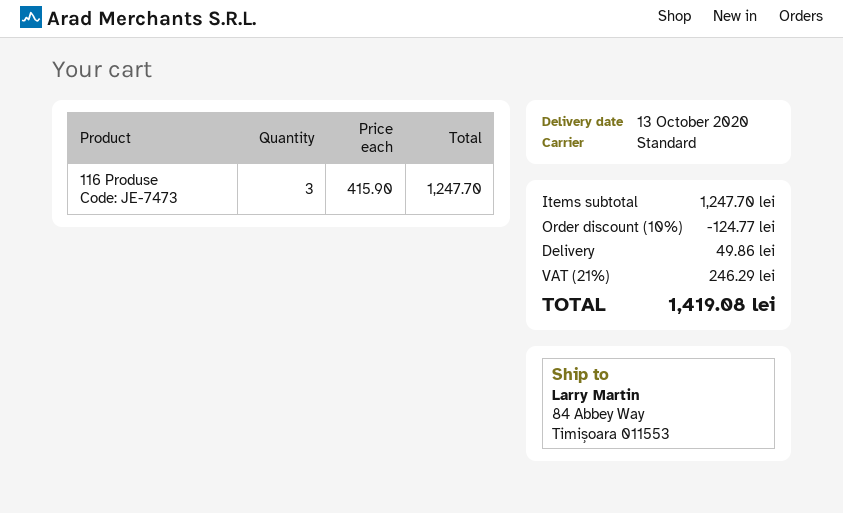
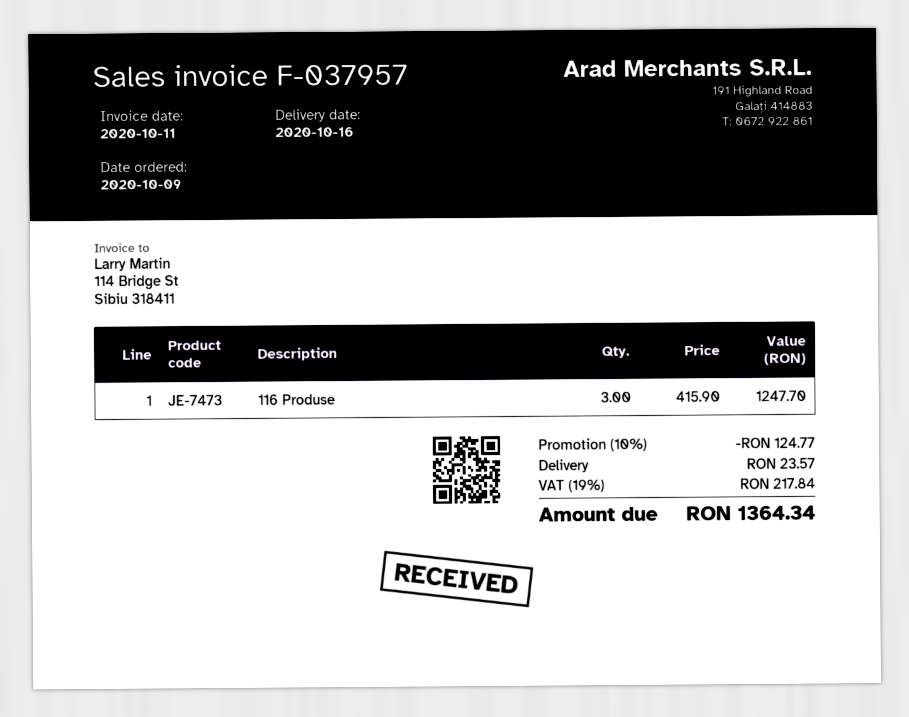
delivery date: 2020-10-13 -> 2020-10-16
shipping: 49.86 -> 23.57
tax: 21% = 246.29 -> 19% = 217.84
total: 1419.08 -> 1364.34

